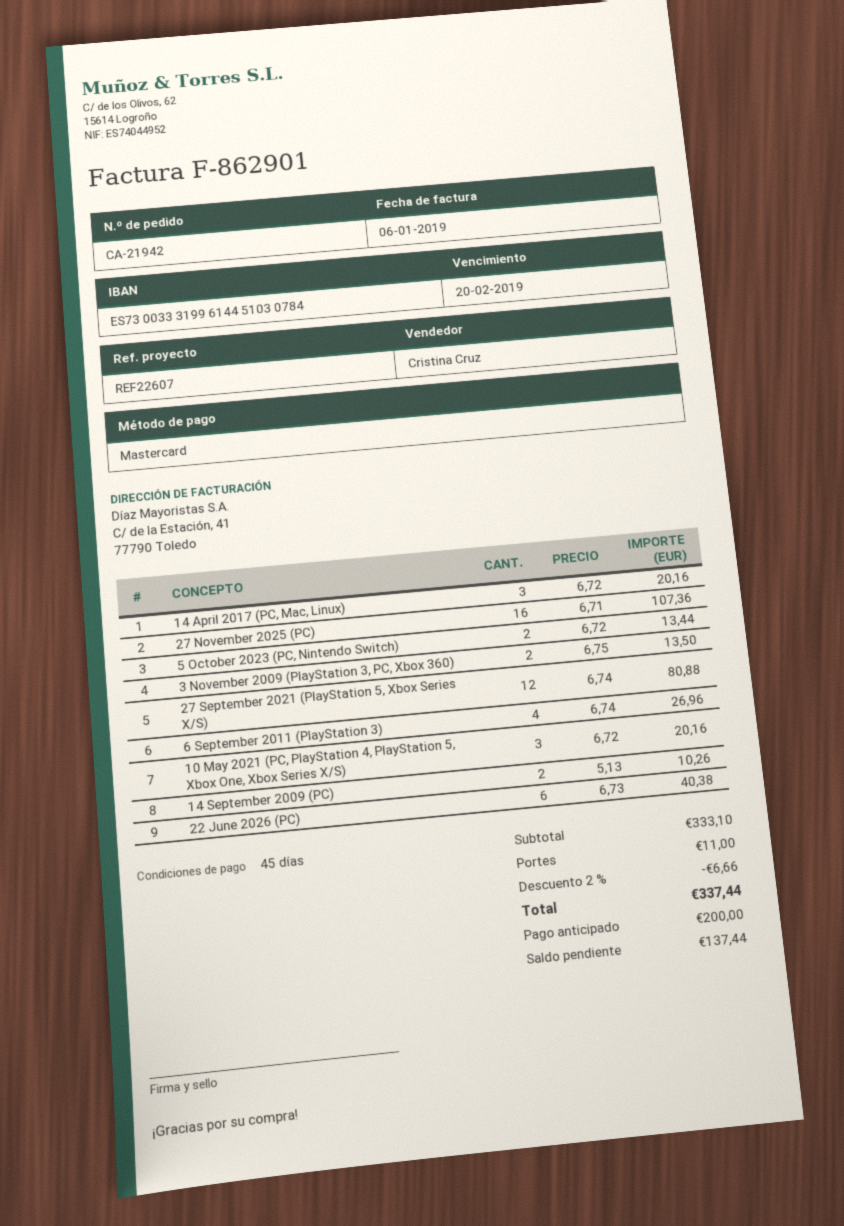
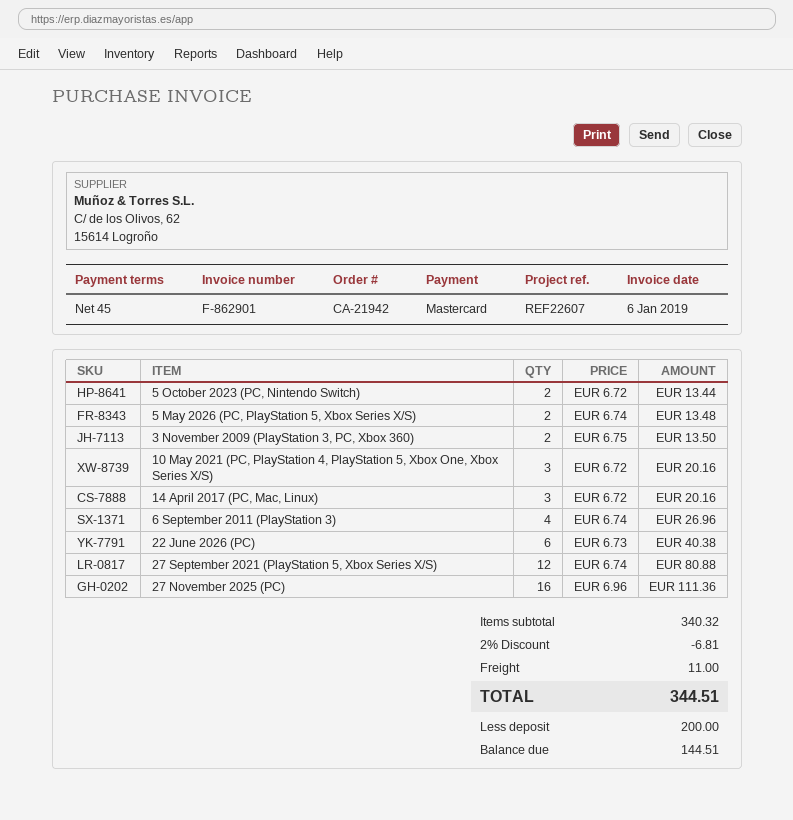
27 November 2025 (PC): 16 x 6.71 = 107.36 -> 16 x 6.96 = 111.36
14 September 2009 (PC): 2 x 5.13 = 10.26 -> none
5 May 2026 (PC, PlayStation 5, Xbox Series X/S): none -> 2 x 6.74 = 13.48
subtotal: 333.10 -> 340.32
discount: 2% = 6.66 -> 2% = 6.81
total: 337.44 -> 344.51
balance: 137.44 -> 144.51

